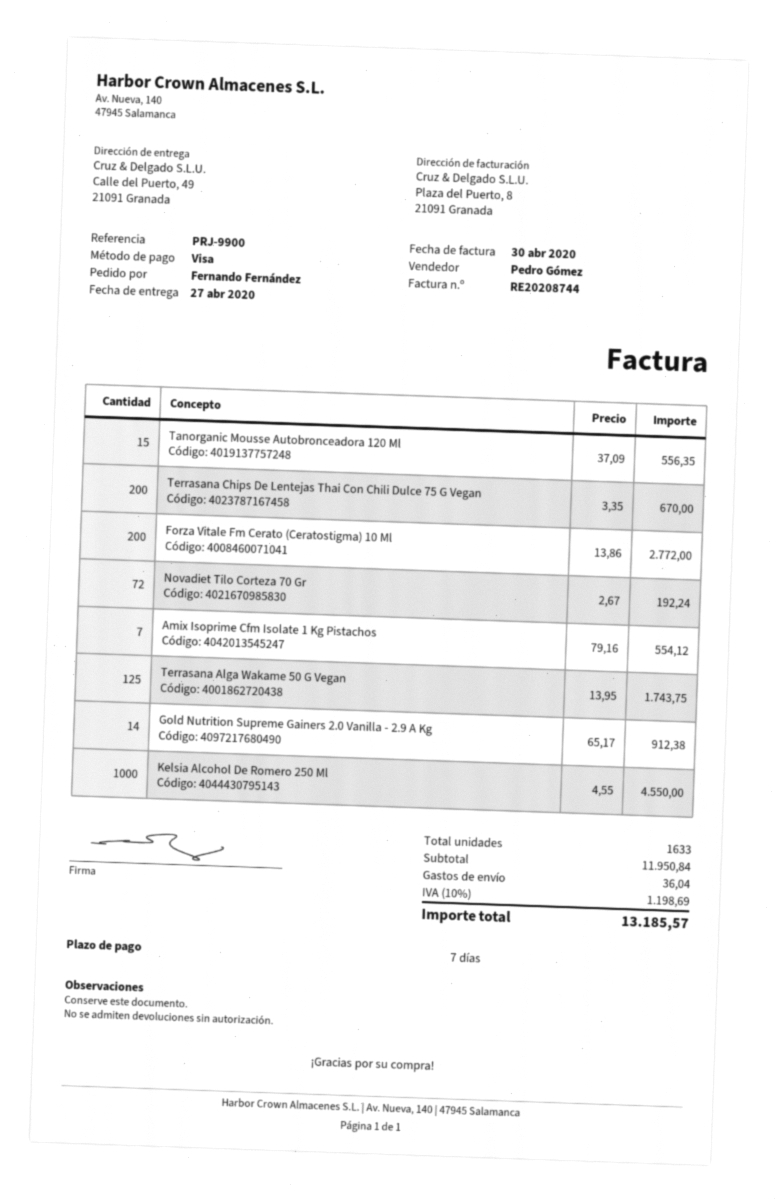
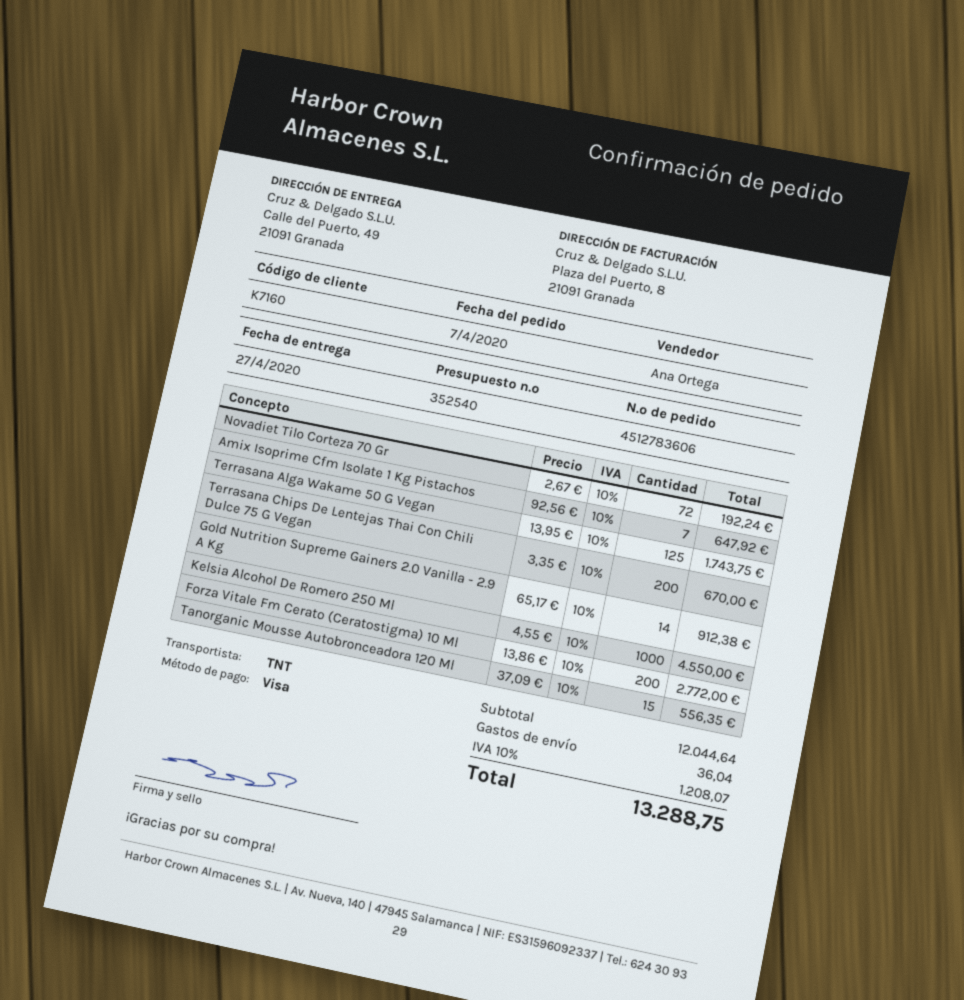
sales rep: Pedro Gómez -> Ana Ortega
Amix Isoprime Cfm Isolate 1 Kg Pistachos: 7 x 79.16 = 554.12 -> 7 x 92.56 = 647.92
subtotal: 11950.84 -> 12044.64
tax: 10% = 1198.69 -> 10% = 1208.07
total: 13185.57 -> 13288.75

